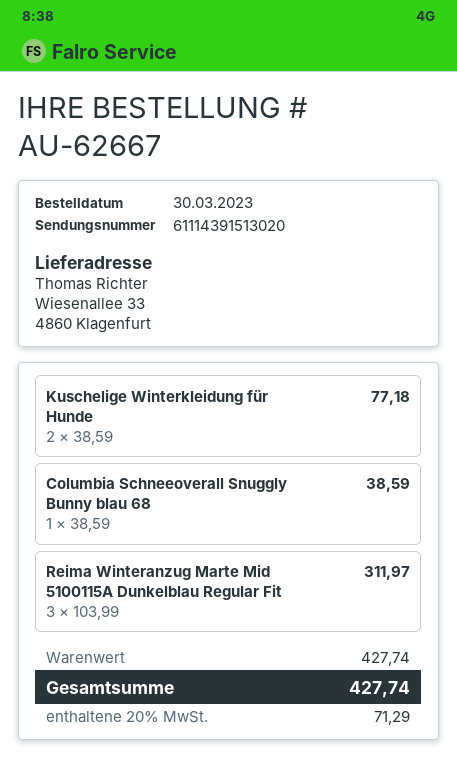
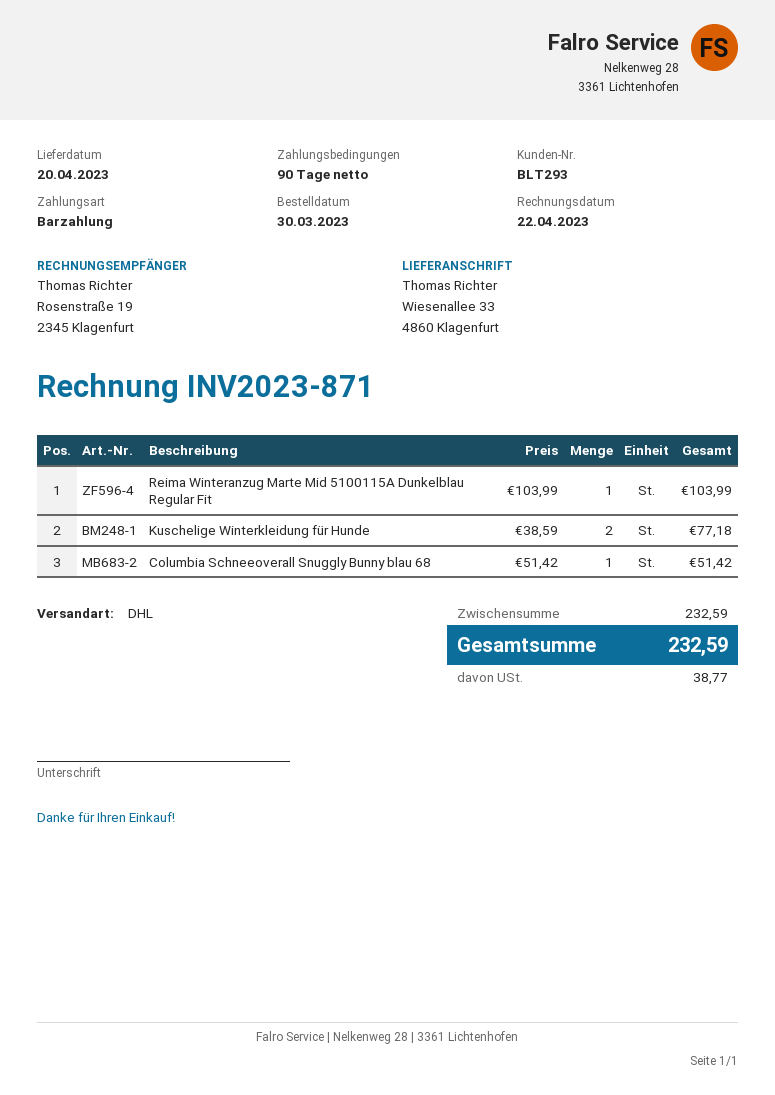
Columbia Schneeoverall Snuggly Bunny blau 68: 1 x 38.59 = 38.59 -> 1 x 51.42 = 51.42
Reima Winteranzug Marte Mid 5100115A Dunkelblau Regular Fit: 3 x 103.99 = 311.97 -> 1 x 103.99 = 103.99
subtotal: 427.74 -> 232.59
tax: 71.29 -> 38.77
total: 427.74 -> 232.59

